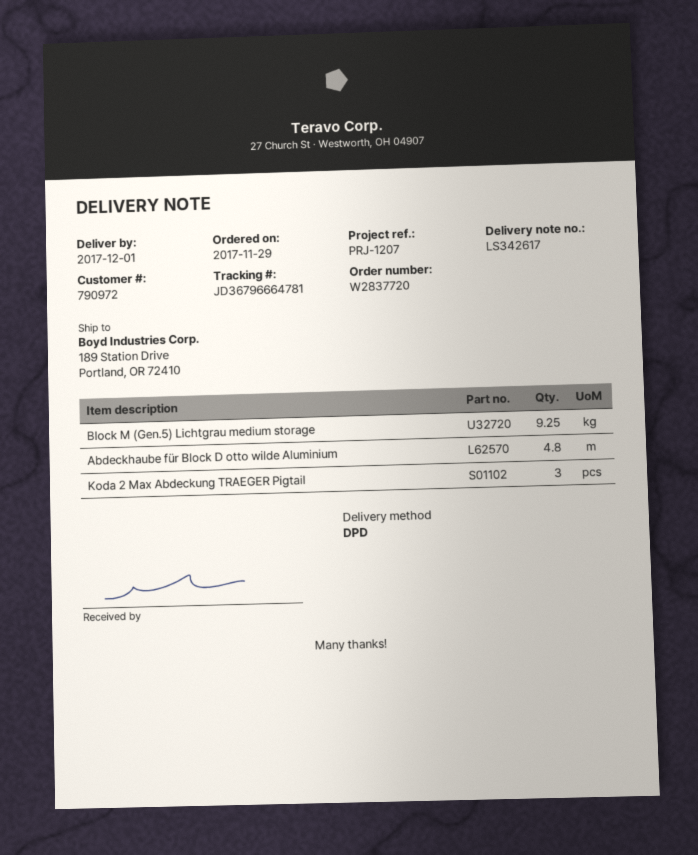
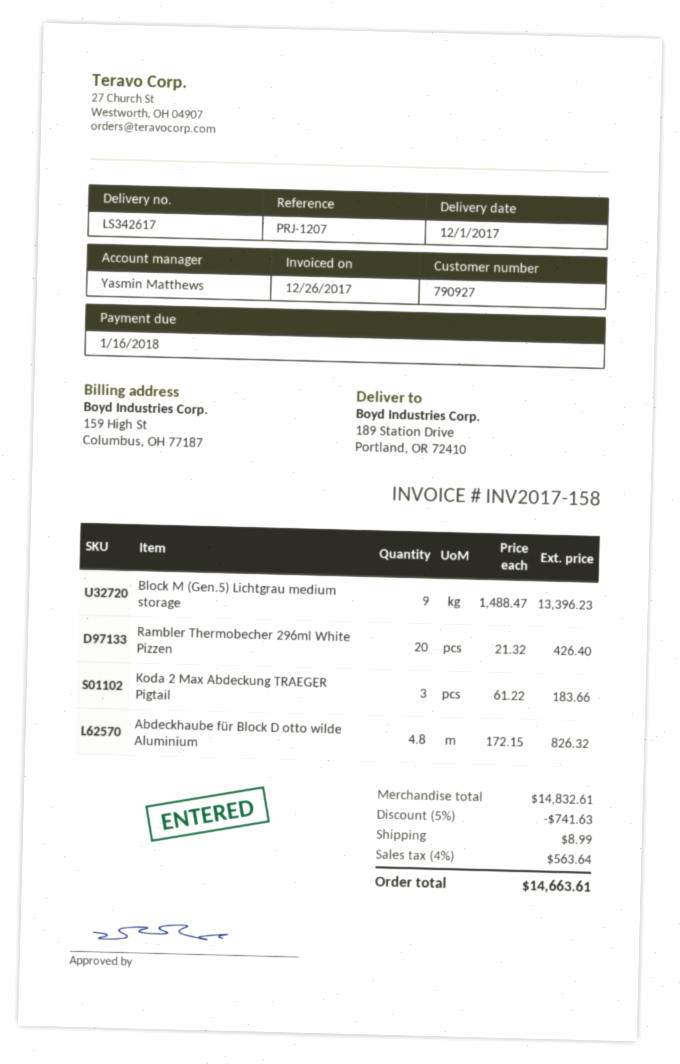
customer number: 790972 -> 790927
Block M (Gen.5) Lichtgrau medium storage: 9.25 -> 9
Rambler Thermobecher 296ml White Pizzen: none -> 20

